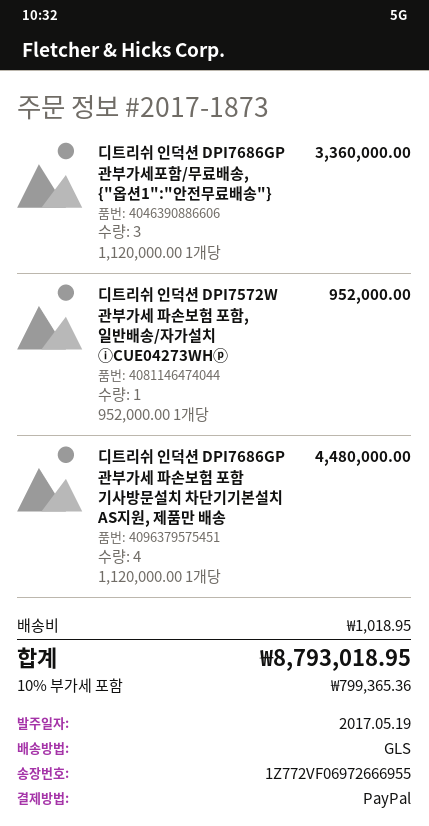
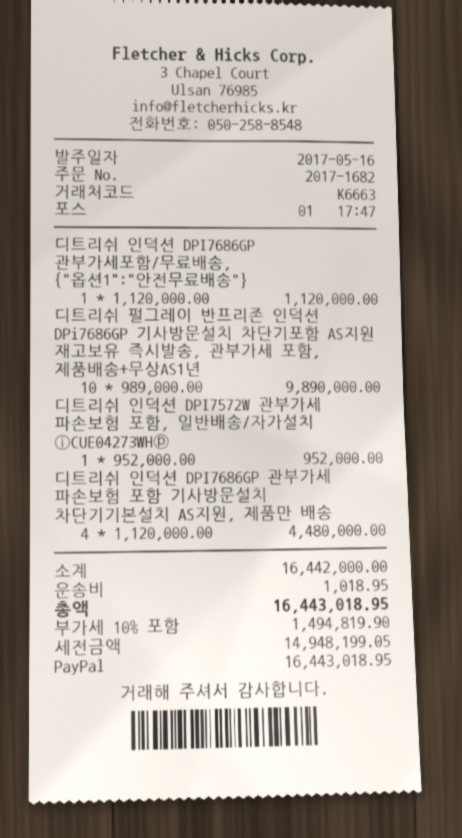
order number: 2017-1873 -> 2017-1682
order date: 2017-05-19 -> 2017-05-16
디트리쉬 인덕션 DPI7686GP 관부가세포함/무료배송, {"옵션1":"안전무료배송"}: 3 x 1120000.00 = 3360000.00 -> 1 x 1120000.00 = 1120000.00
디트리쉬 펄그레이 반프리존 인덕션 DPi7686GP 기사방문설치 차단기포함 AS지원 재고보유 즉시발송, 관부가세 포함, 제품배송+무상AS1년: none -> 10 x 989000.00 = 9890000.00
tax: 10% = 799365.36 -> 10% = 1494819.90
total: 8793018.95 -> 16443018.95

